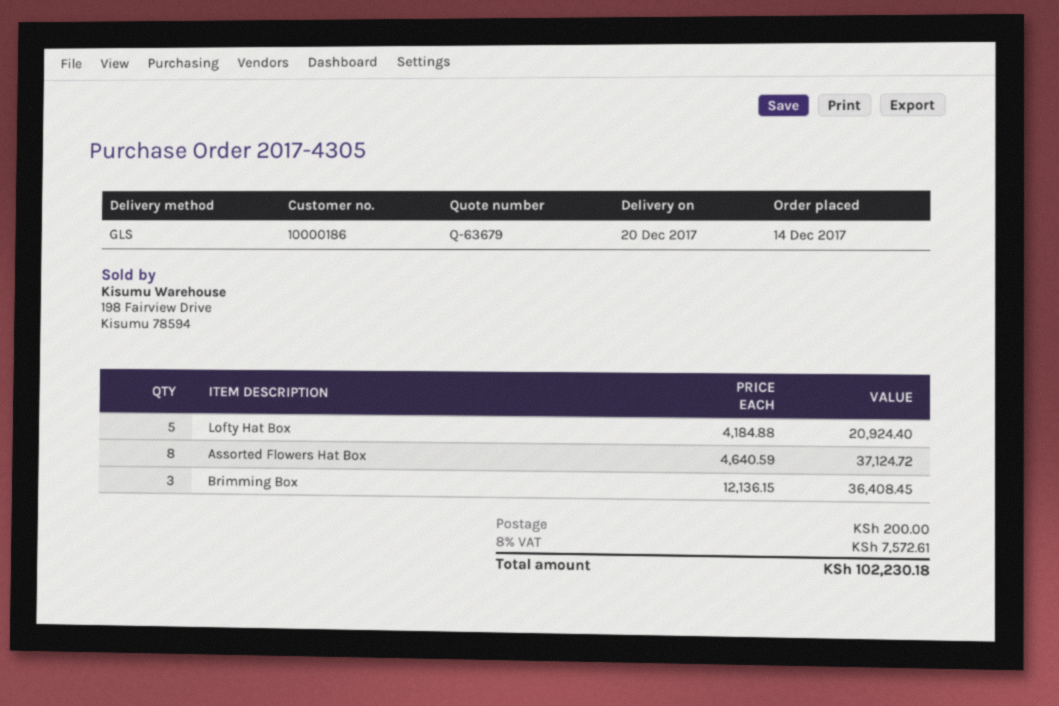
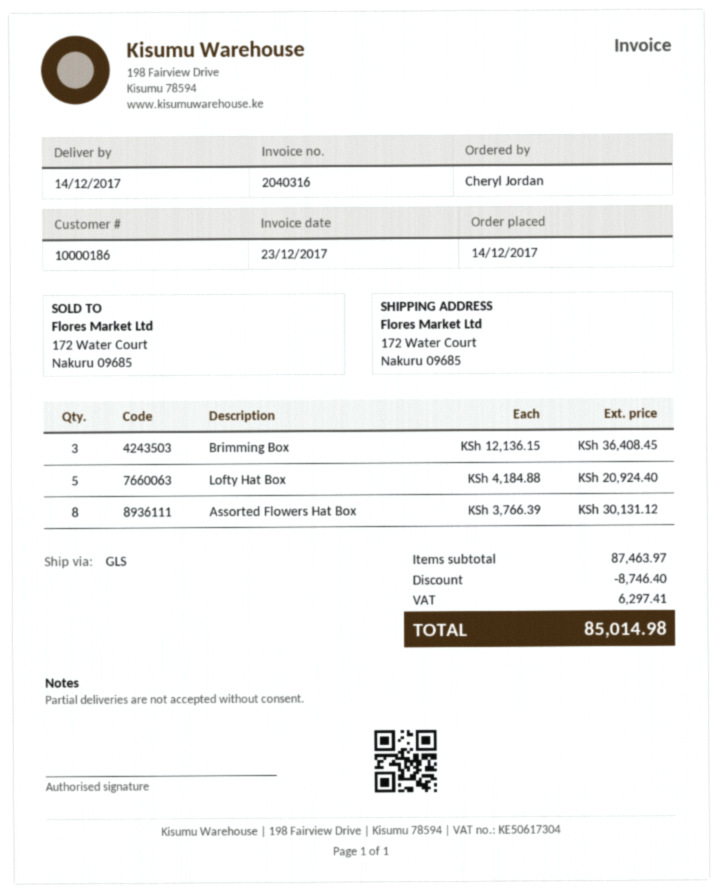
delivery date: 2017-12-20 -> 2017-12-14
Assorted Flowers Hat Box: 8 x 4640.59 = 37124.72 -> 8 x 3766.39 = 30131.12
discount: none -> 8746.40
shipping: 200.00 -> none
tax: 7572.61 -> 6297.41
total: 102230.18 -> 85014.98

